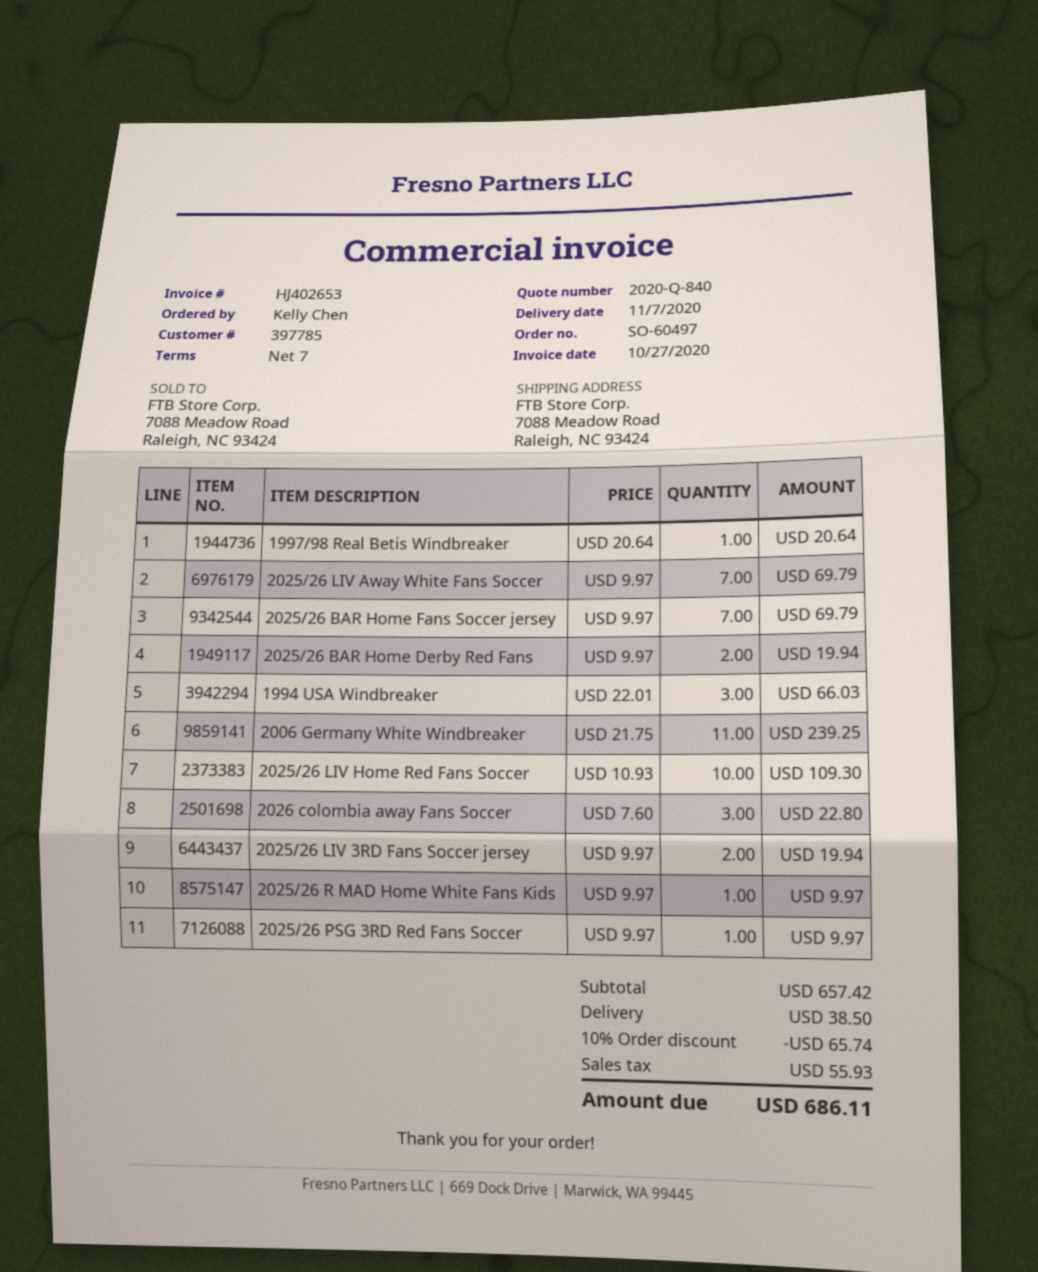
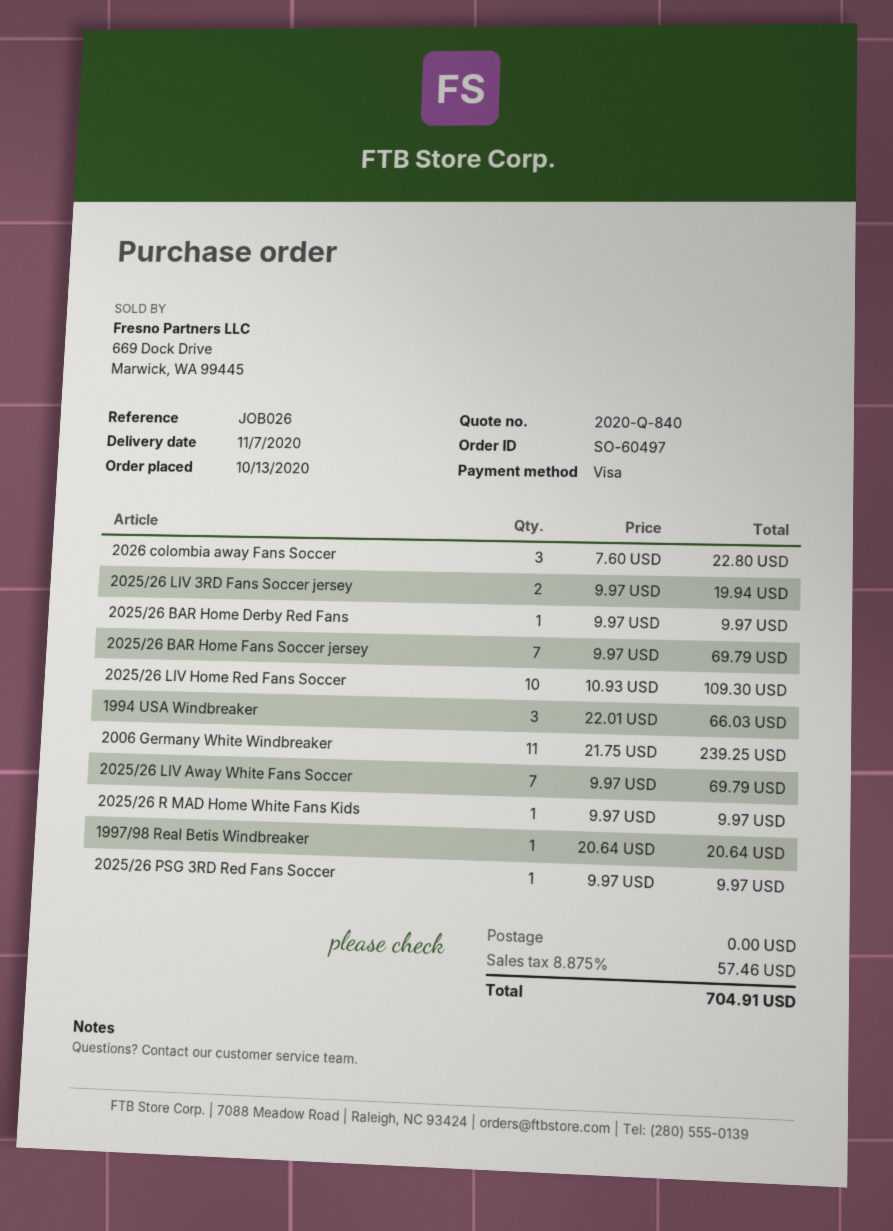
2025/26 BAR Home Derby Red Fans: 2 x 9.97 = 19.94 -> 1 x 9.97 = 9.97
discount: 10% = 65.74 -> none
shipping: 38.50 -> 0.00
tax: 55.93 -> 57.46
total: 686.11 -> 704.91

